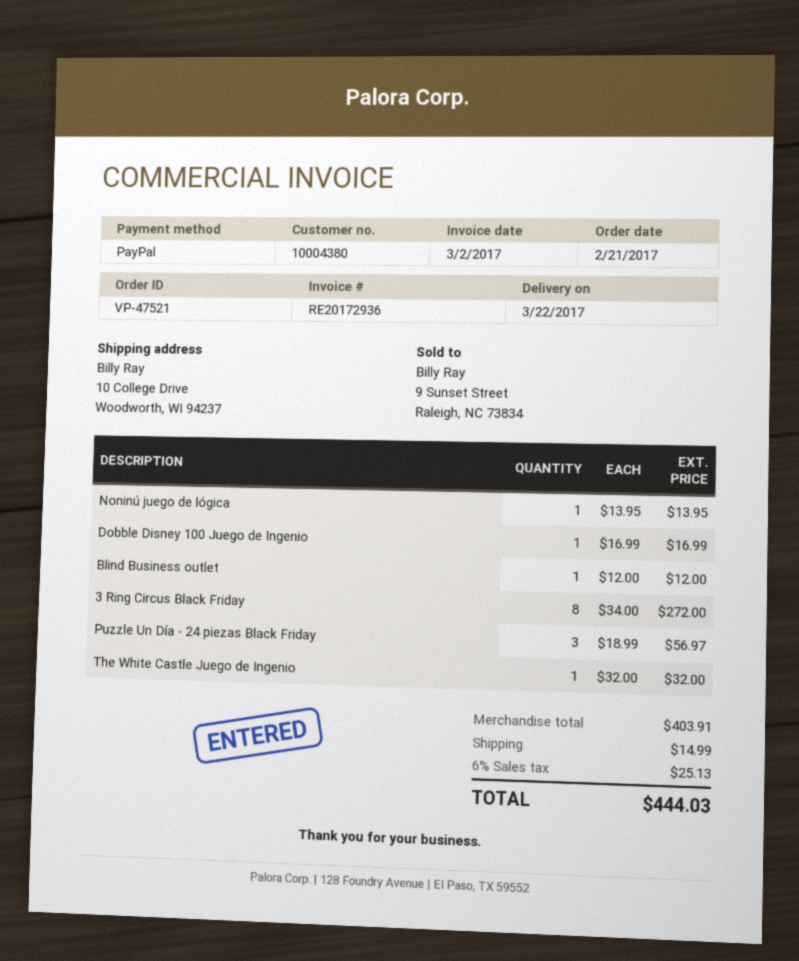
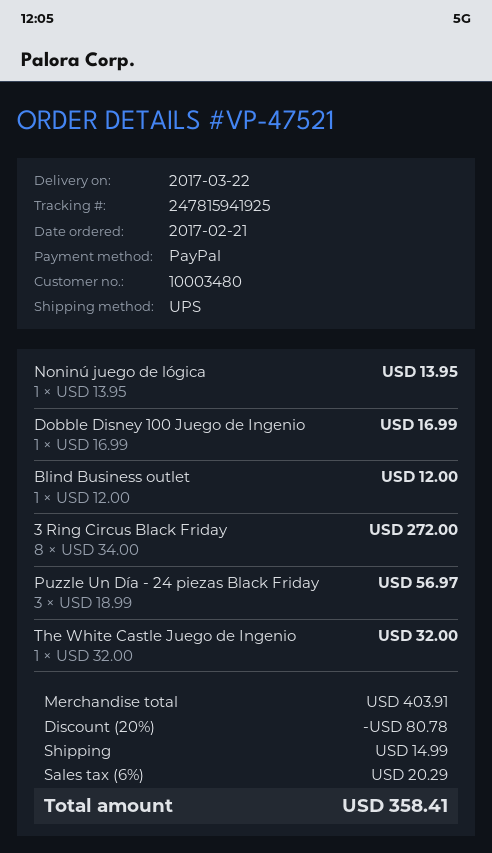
customer number: 10004380 -> 10003480
discount: none -> 20% = 80.78
tax: 6% = 25.13 -> 6% = 20.29
total: 444.03 -> 358.41

